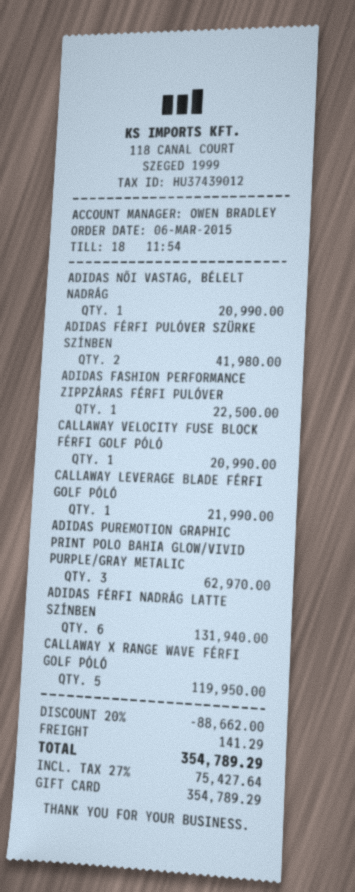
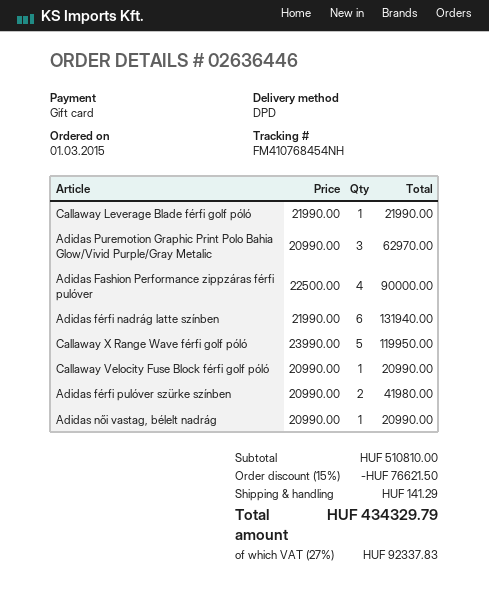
order date: 2015-03-06 -> 2015-03-01
ADIDAS FASHION PERFORMANCE ZIPPZÁRAS FÉRFI PULÓVER: 1 for 22500.00 -> 4 for 90000.00
discount: 20% = 88662.00 -> 15% = 76621.50
tax: 27% = 75427.64 -> 27% = 92337.83
total: 354789.29 -> 434329.79

